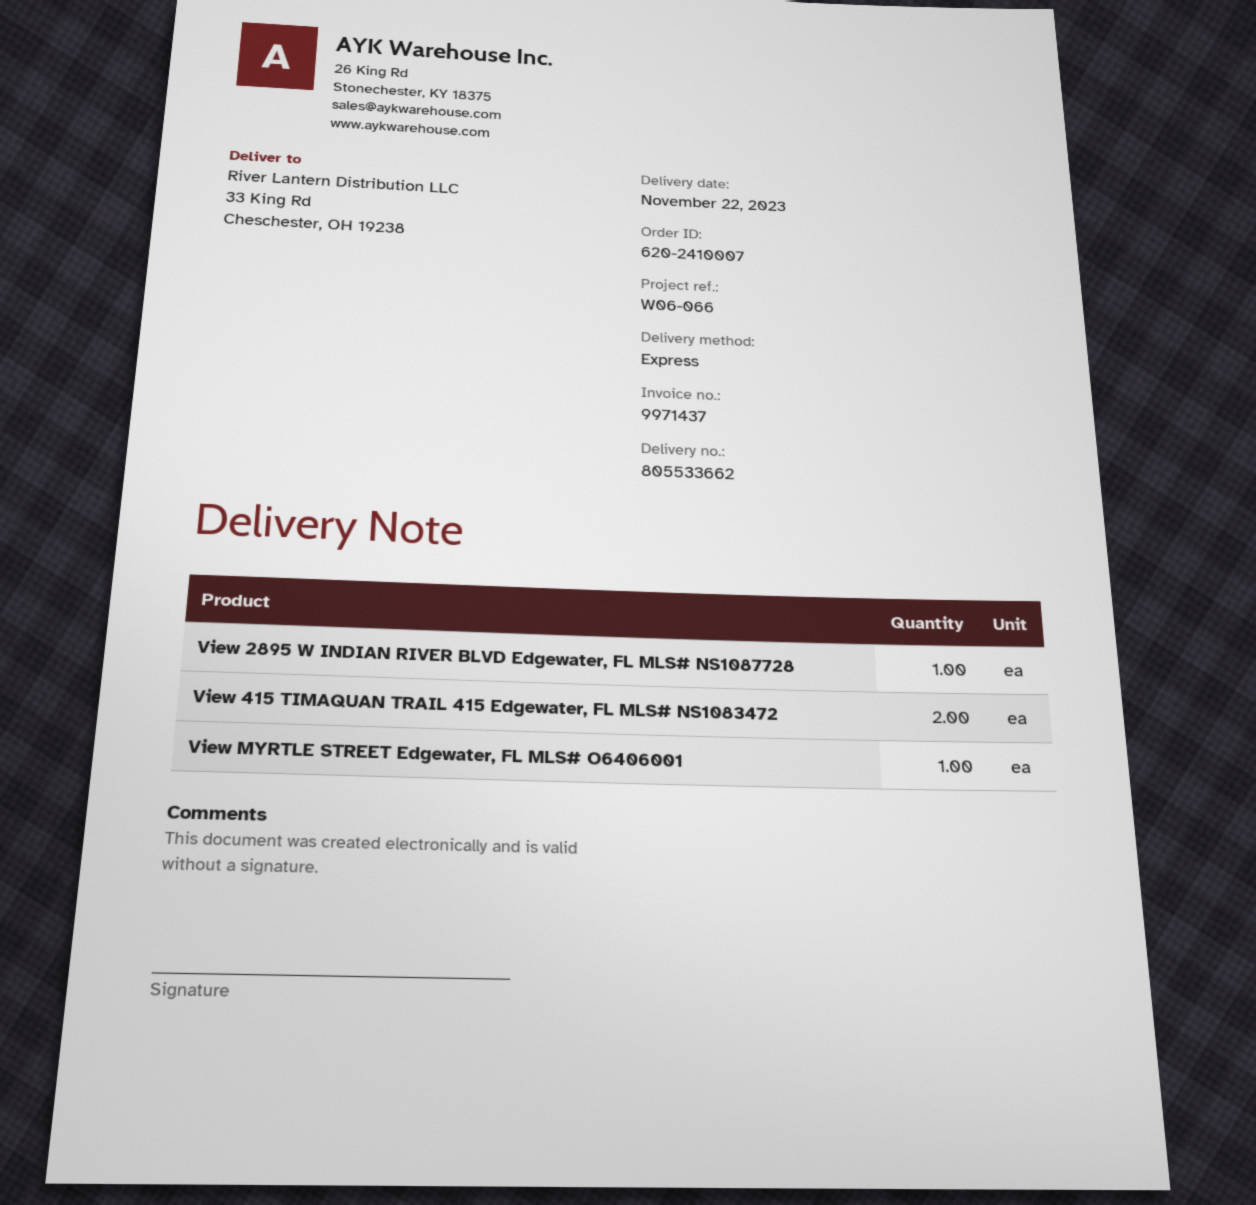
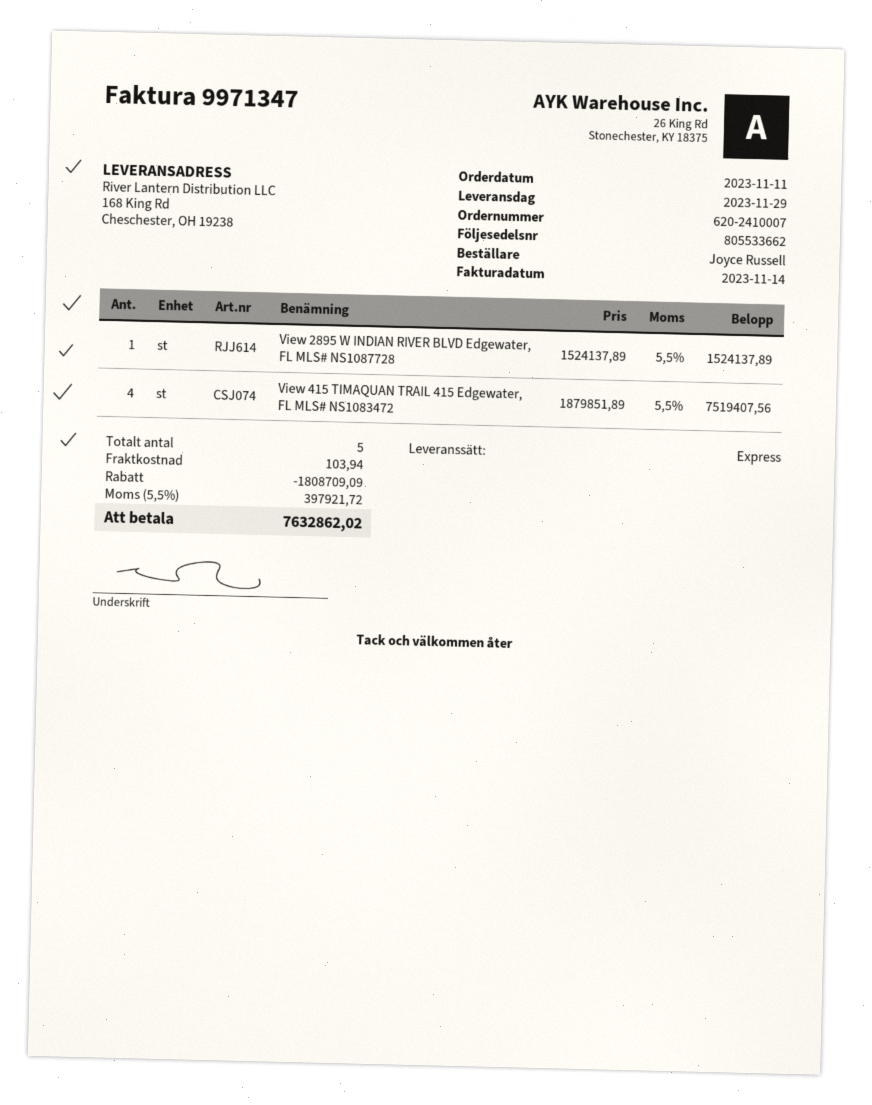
delivery date: 2023-11-22 -> 2023-11-29
invoice number: 9971437 -> 9971347
ship to: 33 King Rd, Cheschester, OH 19238 -> 168 King Rd, Cheschester, OH 19238
View 415 TIMAQUAN TRAIL 415 Edgewater, FL MLS# NS1083472: 2 -> 4
View MYRTLE STREET Edgewater, FL MLS# O6406001: 1 -> none

